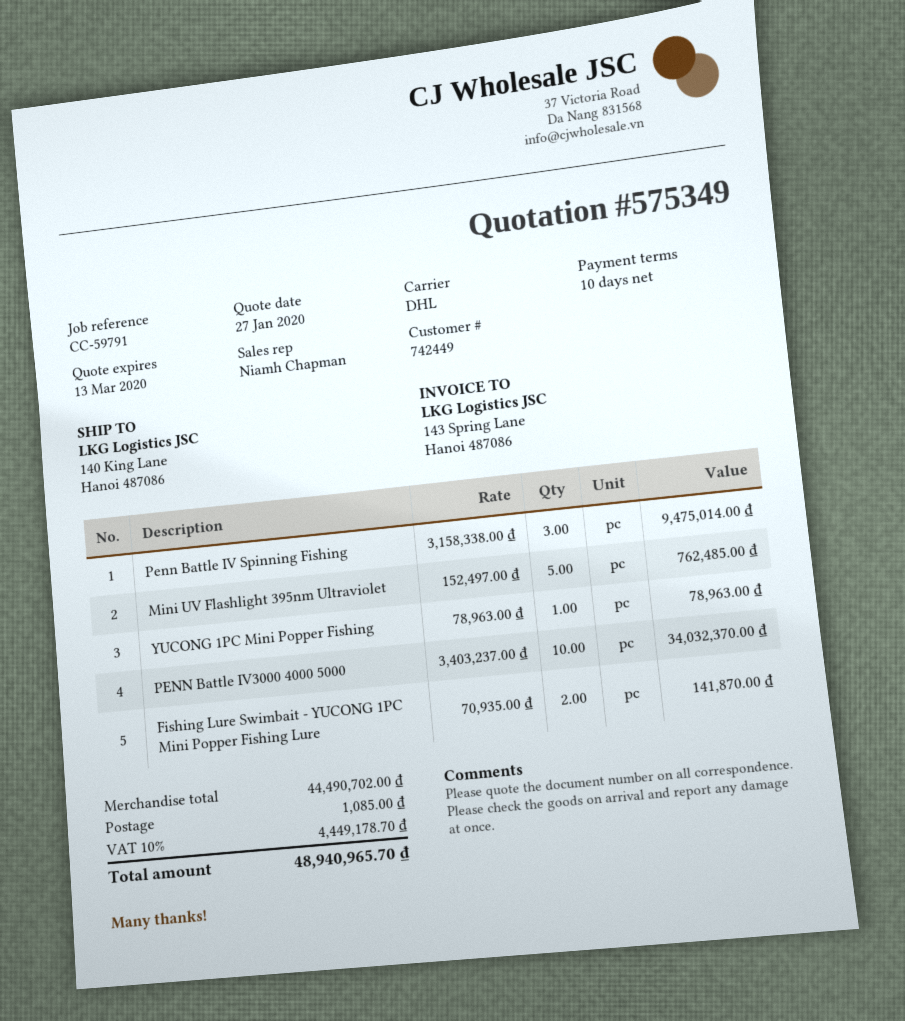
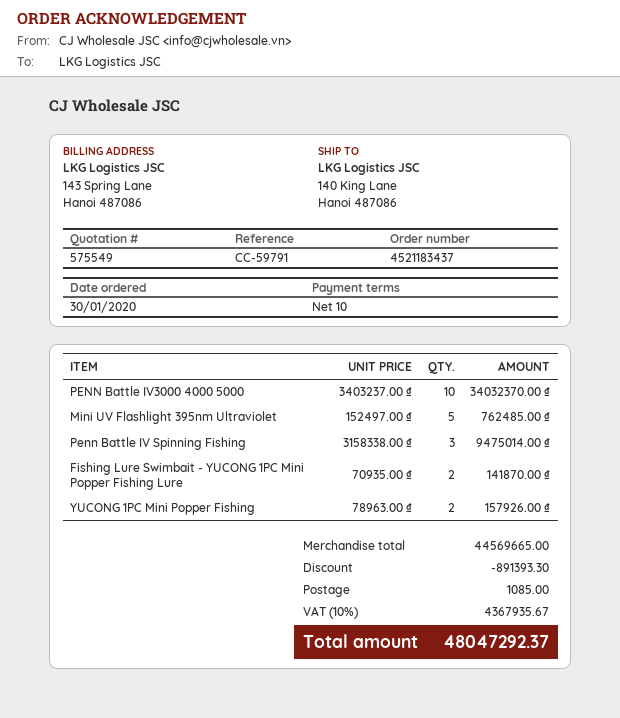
quote number: 575349 -> 575549
YUCONG 1PC Mini Popper Fishing: 1 x 78963.00 = 78963.00 -> 2 x 78963.00 = 157926.00
subtotal: 44490702.00 -> 44569665.00
discount: none -> 891393.30
tax: 10% = 4449178.70 -> 10% = 4367935.67
total: 48940965.70 -> 48047292.37

